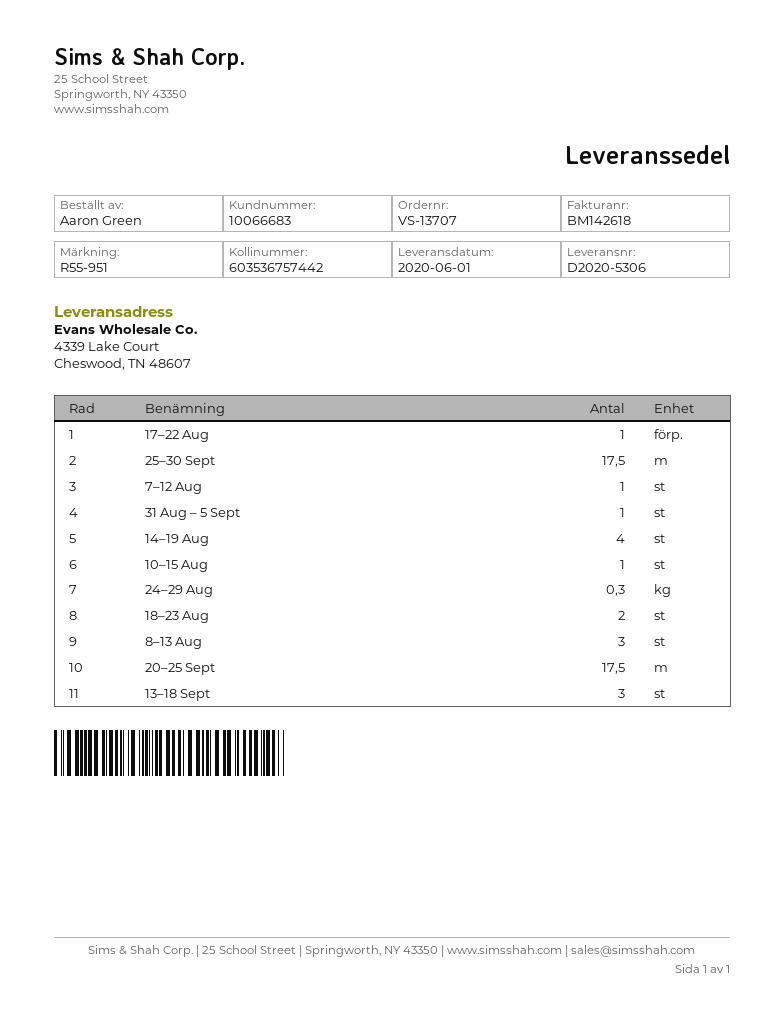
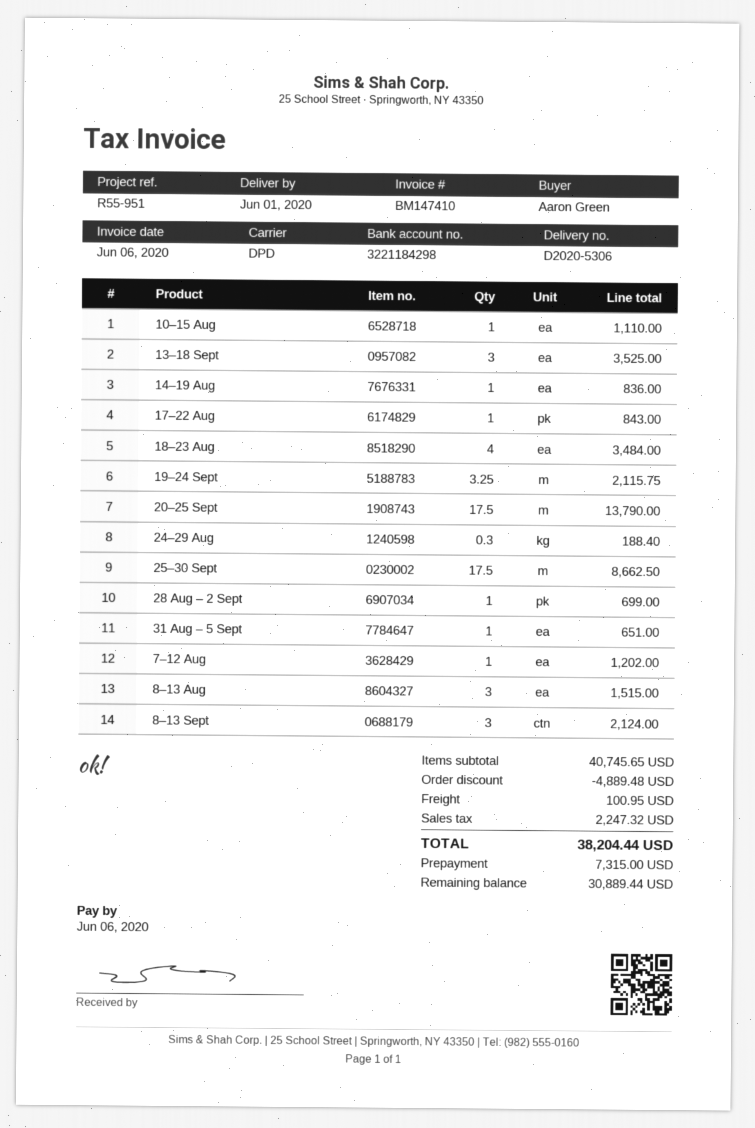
invoice number: BM142618 -> BM147410
14–19 Aug: 4 -> 1
18–23 Aug: 2 -> 4
19–24 Sept: none -> 3.25
28 Aug – 2 Sept: none -> 1
8–13 Sept: none -> 3

